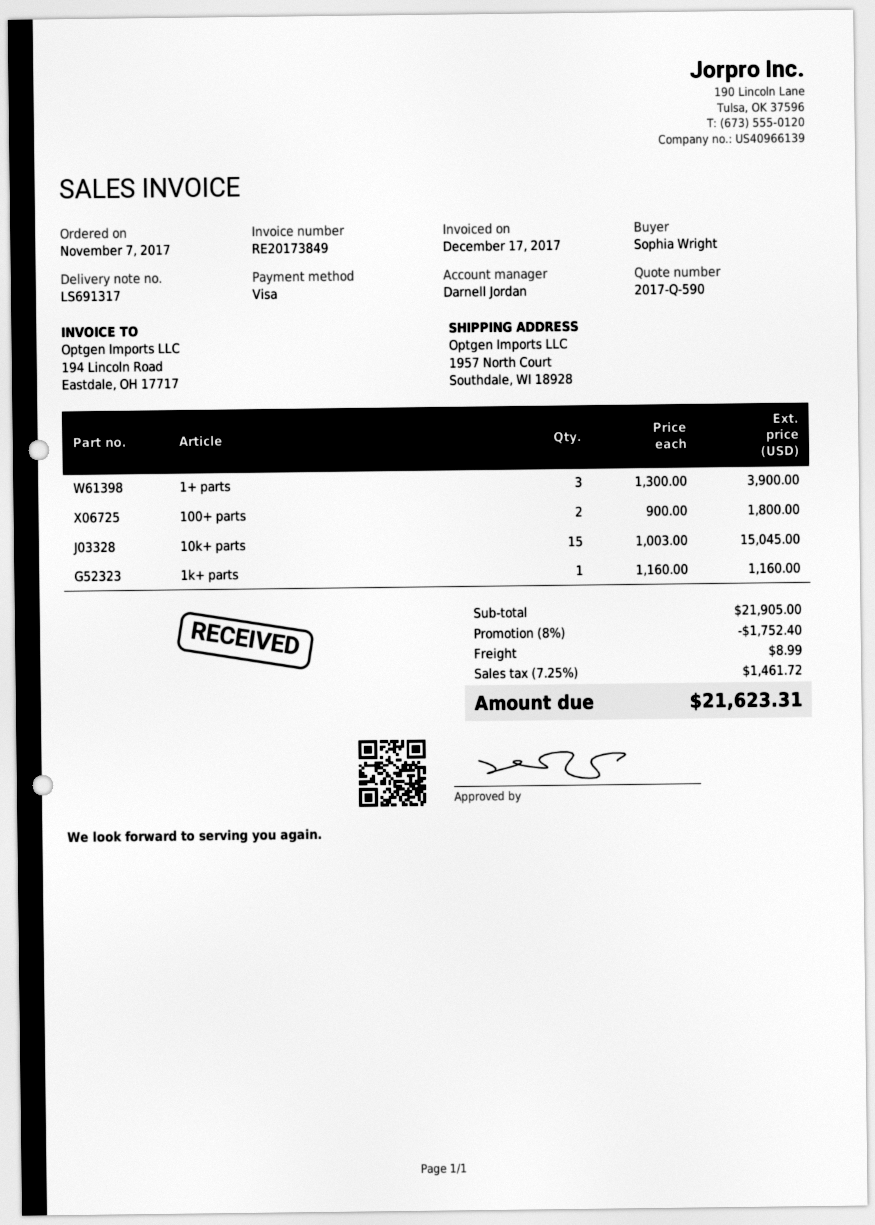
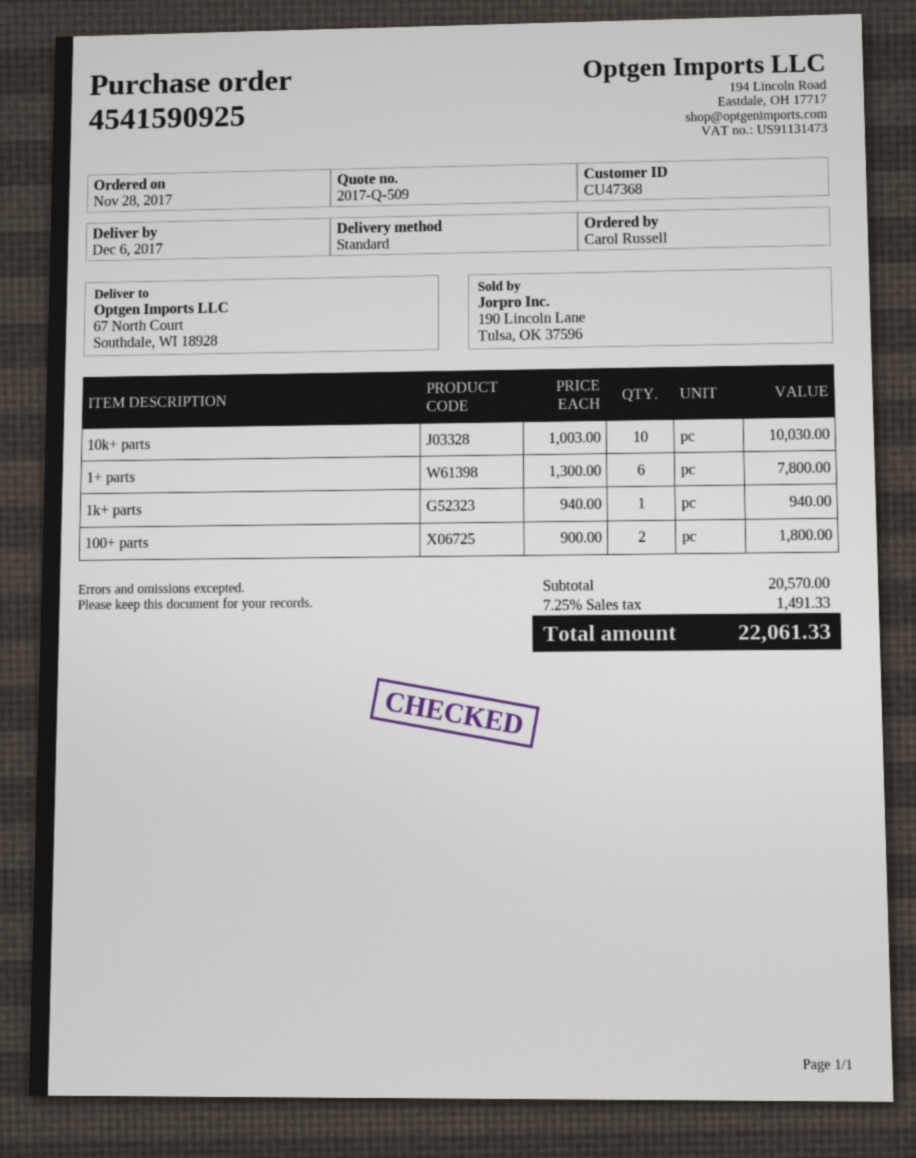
quote number: 2017-Q-590 -> 2017-Q-509
order date: 2017-11-07 -> 2017-11-28
ordered by: Sophia Wright -> Carol Russell
ship to: 1957 North Court, Southdale, WI 18928 -> 67 North Court, Southdale, WI 18928
1+ parts: 3 x 1300.00 = 3900.00 -> 6 x 1300.00 = 7800.00
10k+ parts: 15 x 1003.00 = 15045.00 -> 10 x 1003.00 = 10030.00
1k+ parts: 1 x 1160.00 = 1160.00 -> 1 x 940.00 = 940.00
subtotal: 21905.00 -> 20570.00
discount: 8% = 1752.40 -> none
shipping: 8.99 -> none
tax: 7.25% = 1461.72 -> 7.25% = 1491.33
total: 21623.31 -> 22061.33

